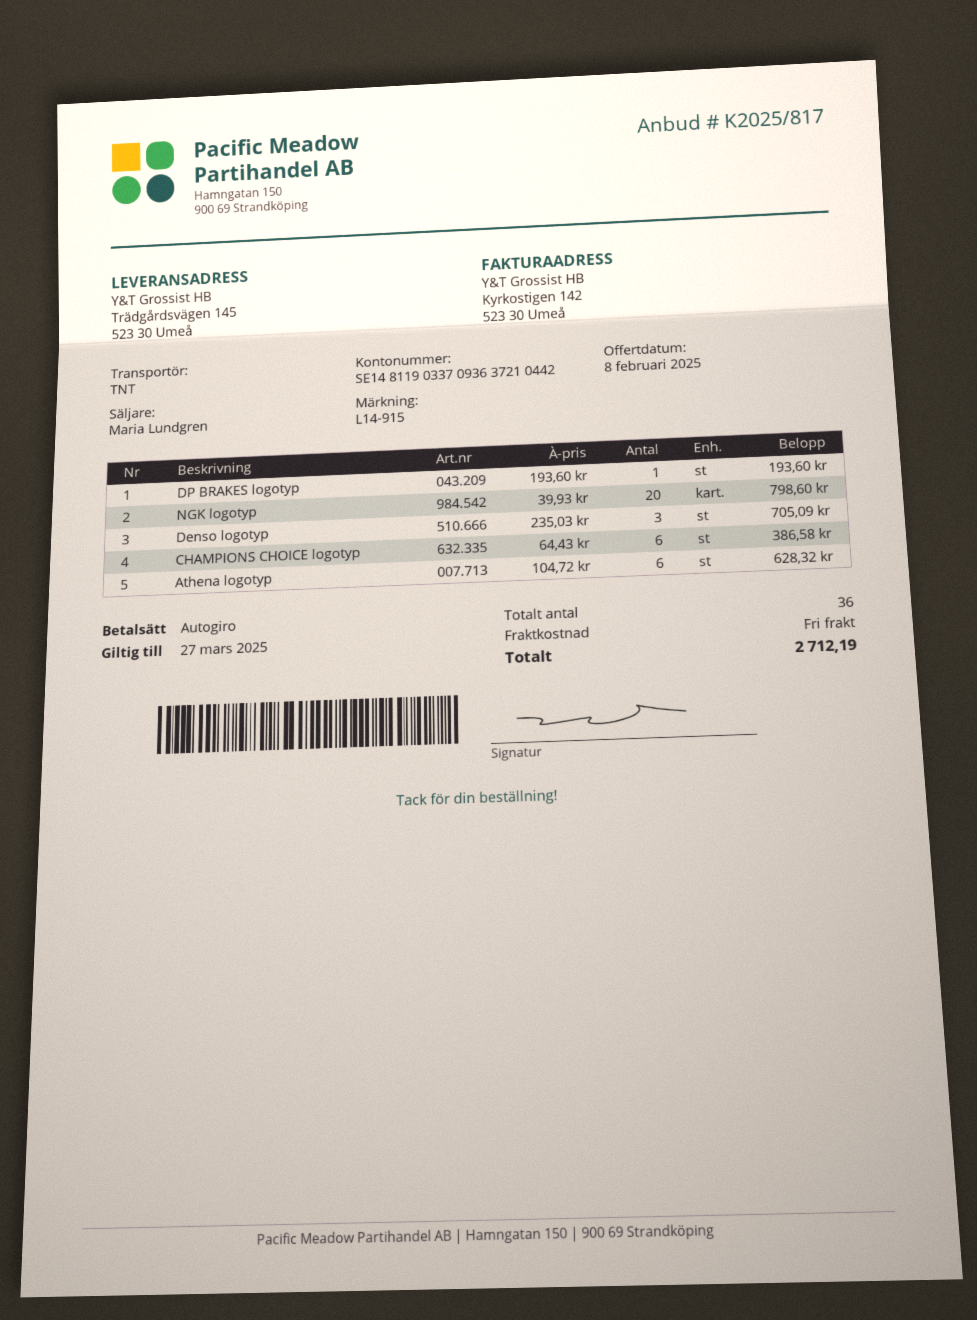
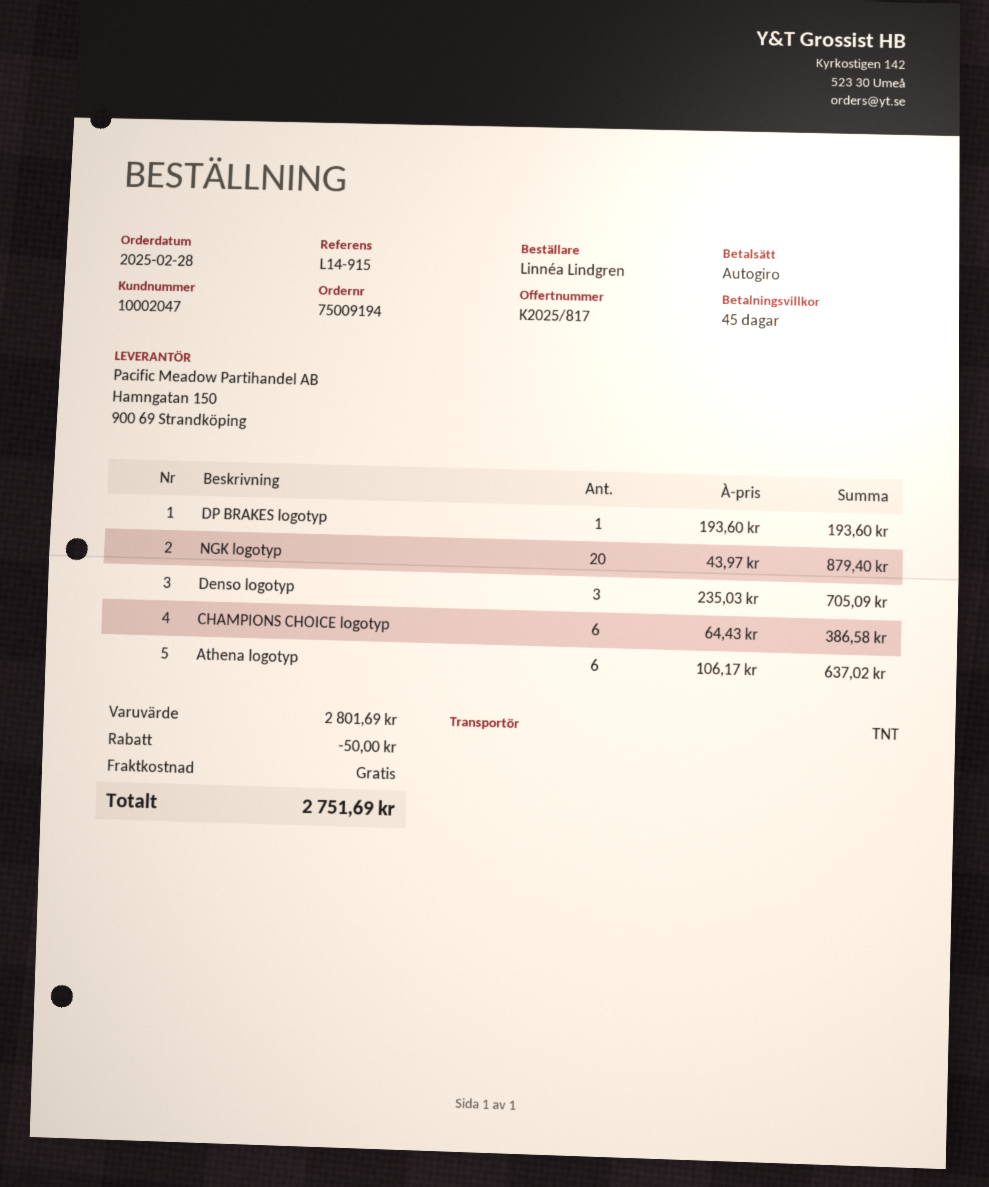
NGK logotyp: 20 x 39.93 = 798.60 -> 20 x 43.97 = 879.40
Athena logotyp: 6 x 104.72 = 628.32 -> 6 x 106.17 = 637.02
discount: none -> 50.00
total: 2712.19 -> 2751.69

